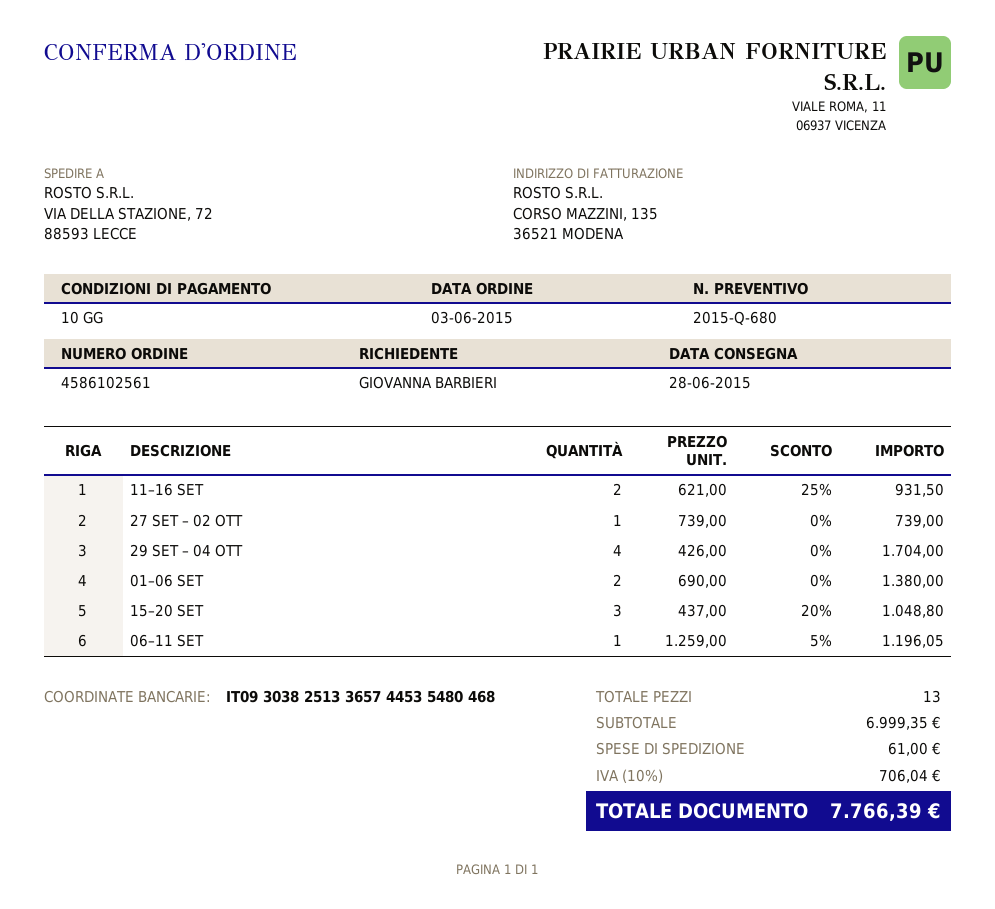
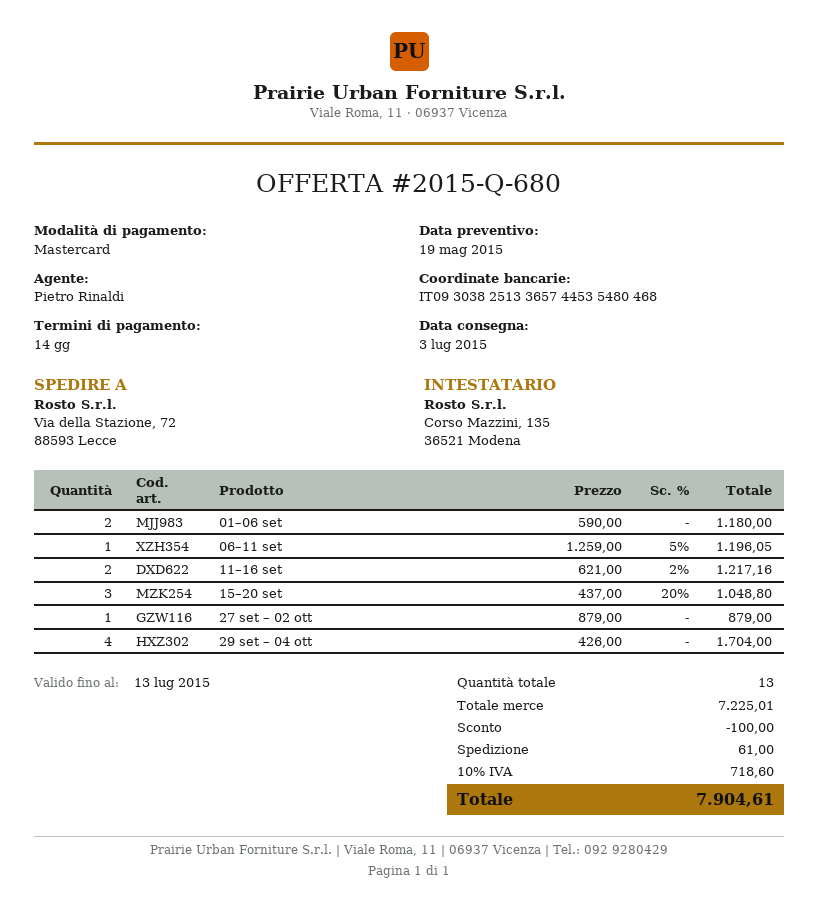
delivery date: 2015-06-28 -> 2015-07-03
payment terms: 10 days -> 14 days
11–16 SET: 2 x 621.00 - 25% = 931.50 -> 2 x 621.00 - 2% = 1217.16
27 SET – 02 OTT: 1 x 739.00 = 739.00 -> 1 x 879.00 = 879.00
01–06 SET: 2 x 690.00 = 1380.00 -> 2 x 590.00 = 1180.00
subtotal: 6999.35 -> 7225.01
discount: none -> 100.00
tax: 10% = 706.04 -> 10% = 718.60
total: 7766.39 -> 7904.61

